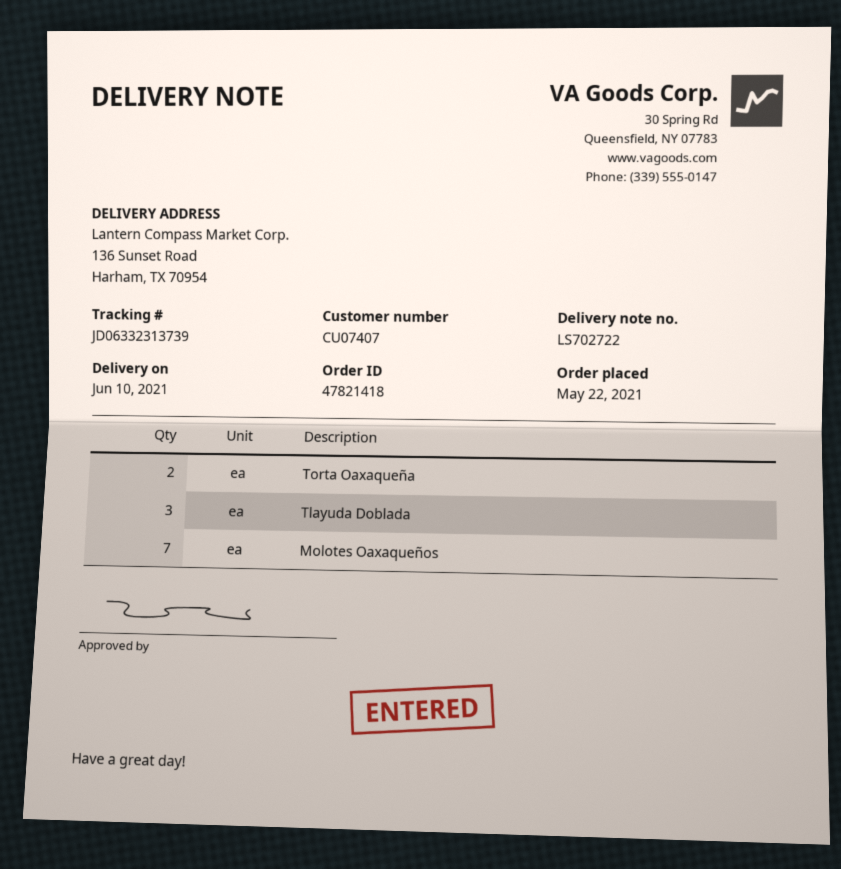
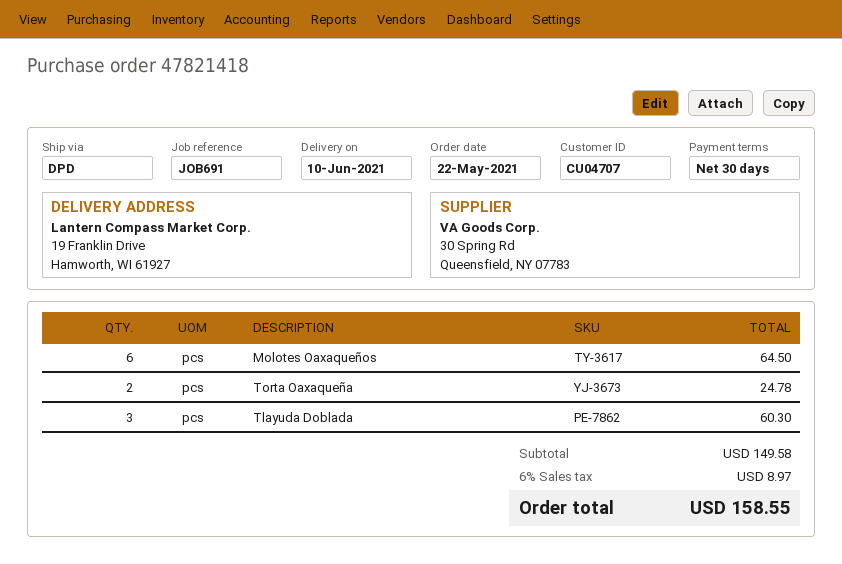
customer number: CU07407 -> CU04707
ship to: 136 Sunset Road, Harham, TX 70954 -> 19 Franklin Drive, Hamworth, WI 61927
Molotes Oaxaqueños: 7 -> 6

